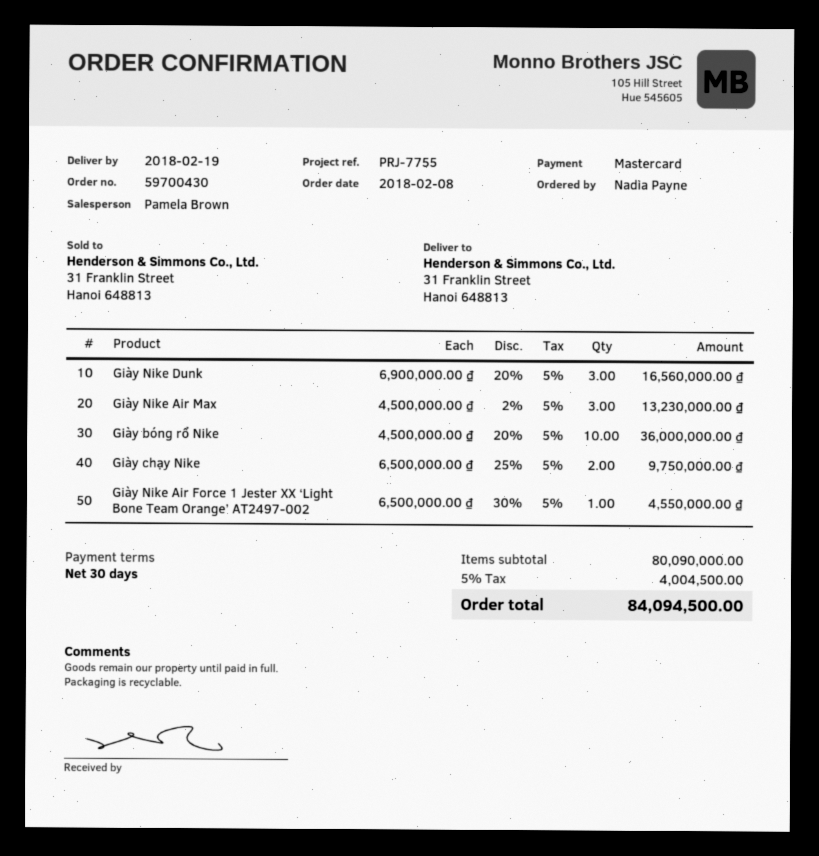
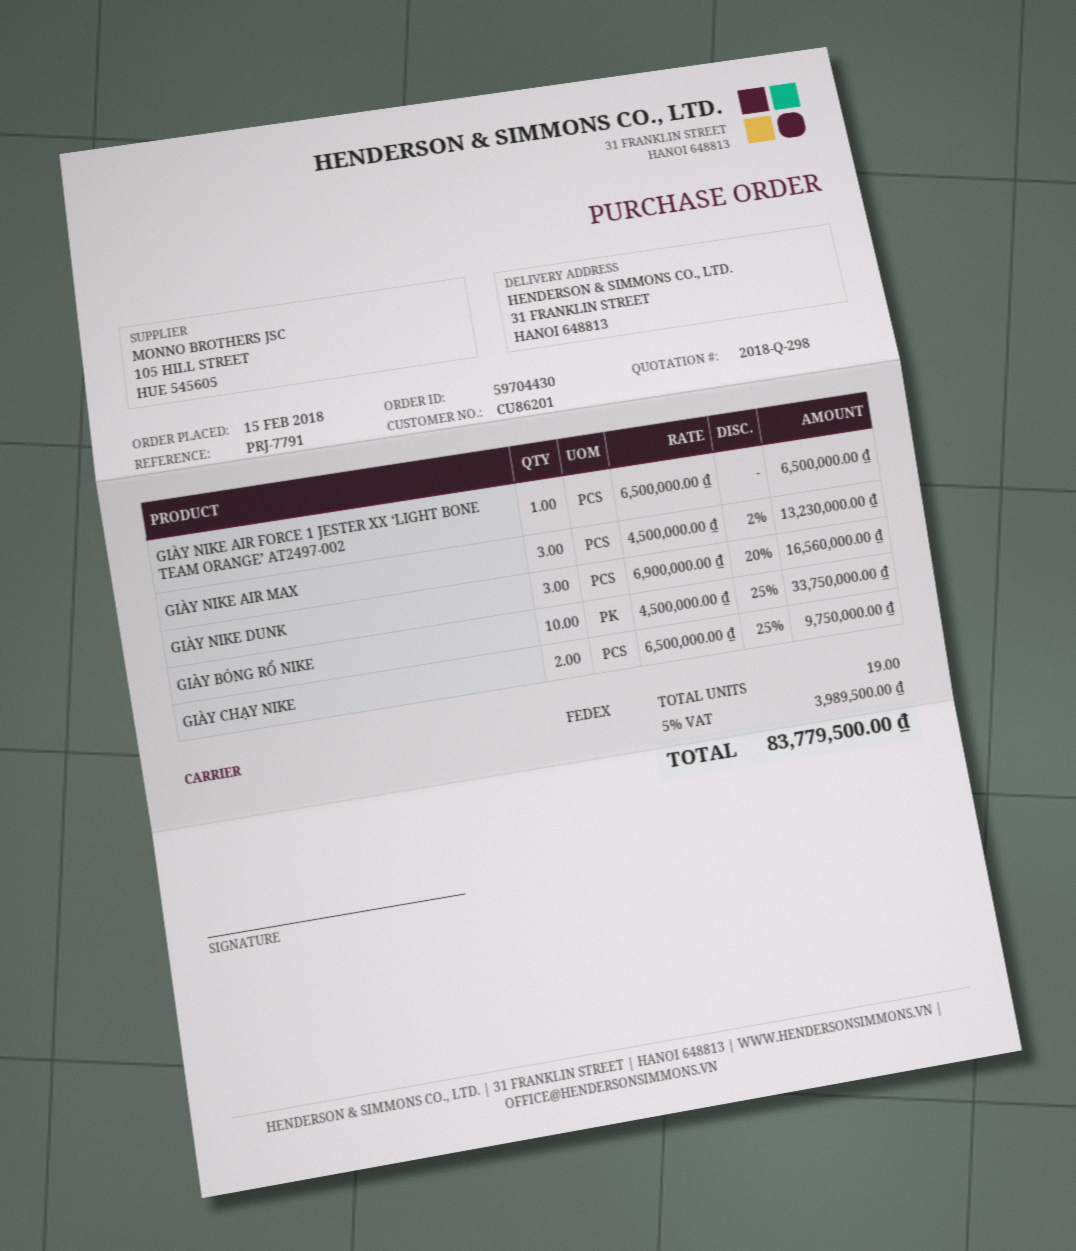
order number: 59700430 -> 59704430
order date: 2018-02-08 -> 2018-02-15
reference: PRJ-7755 -> PRJ-7791
Giày bóng rổ Nike: 10 x 4500000.00 - 20% = 36000000.00 -> 10 x 4500000.00 - 25% = 33750000.00
Giày Nike Air Force 1 Jester XX ‘Light Bone Team Orange’ AT2497-002: 1 x 6500000.00 - 30% = 4550000.00 -> 1 x 6500000.00 = 6500000.00
tax: 5% = 4004500.00 -> 5% = 3989500.00
total: 84094500.00 -> 83779500.00

